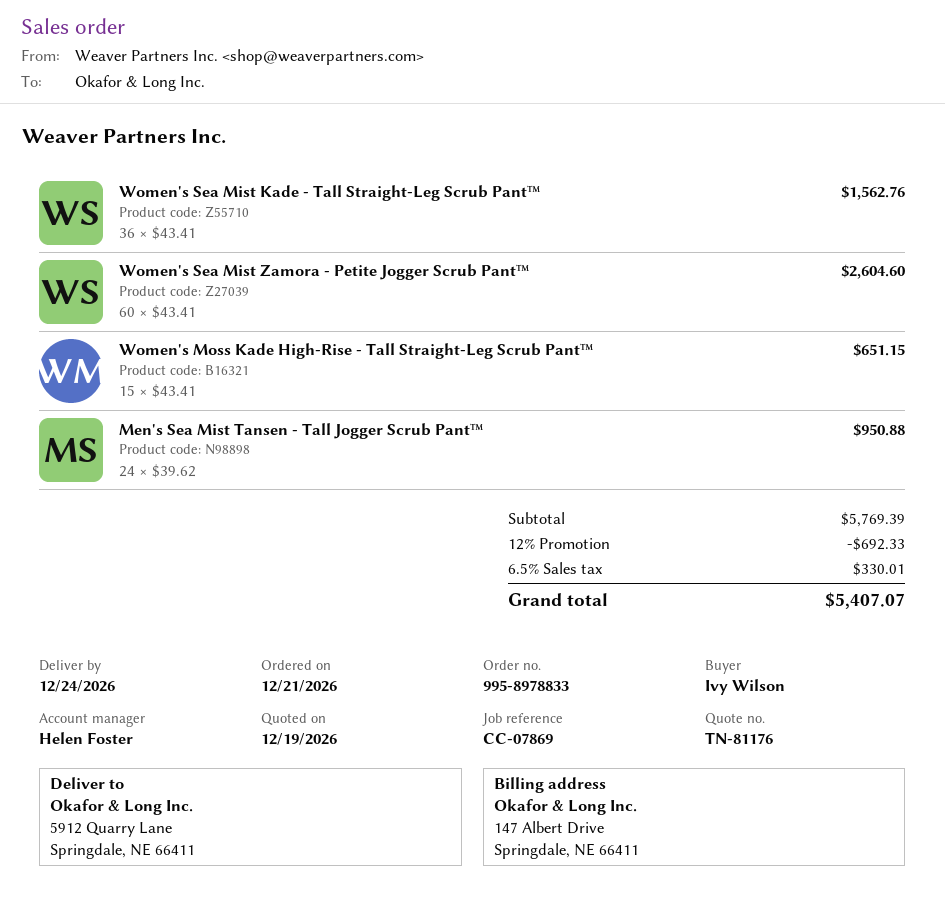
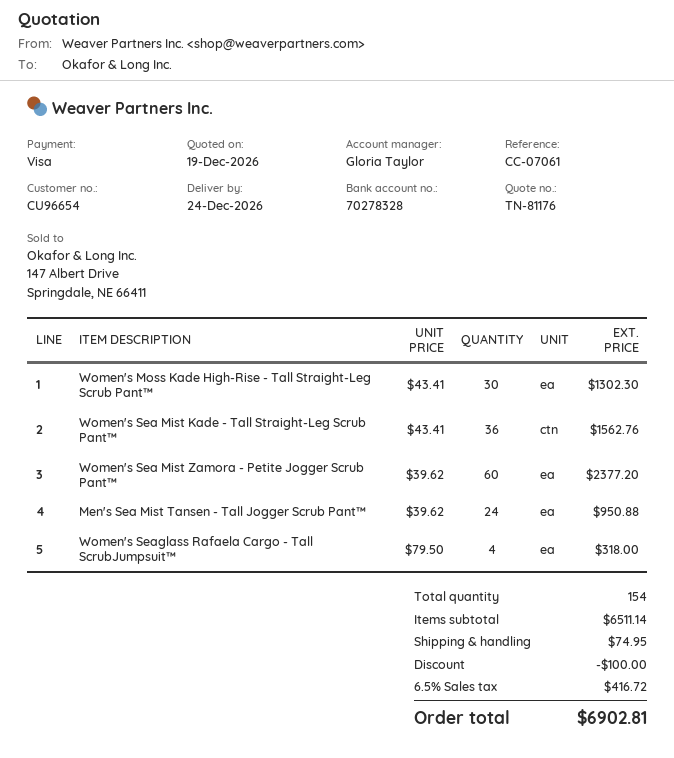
reference: CC-07869 -> CC-07061
sales rep: Helen Foster -> Gloria Taylor
Women's Sea Mist Zamora - Petite Jogger Scrub Pant™: 60 x 43.41 = 2604.60 -> 60 x 39.62 = 2377.20
Women's Moss Kade High-Rise - Tall Straight-Leg Scrub Pant™: 15 x 43.41 = 651.15 -> 30 x 43.41 = 1302.30
Women's Seaglass Rafaela Cargo - Tall ScrubJumpsuit™: none -> 4 x 79.50 = 318.00
subtotal: 5769.39 -> 6511.14
discount: 692.33 -> 100.00
shipping: none -> 74.95
tax: 6.5% = 330.01 -> 6.5% = 416.72
total: 5407.07 -> 6902.81

